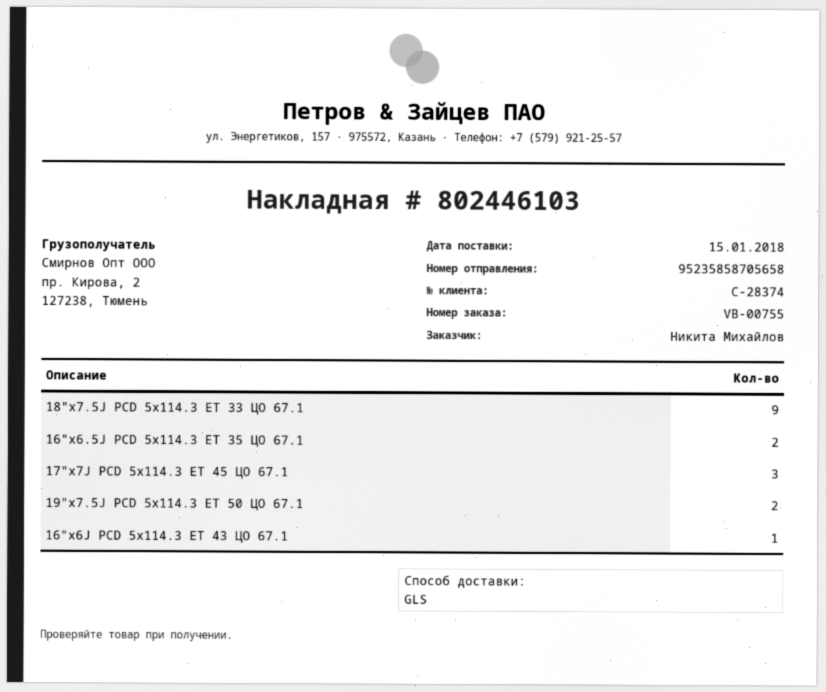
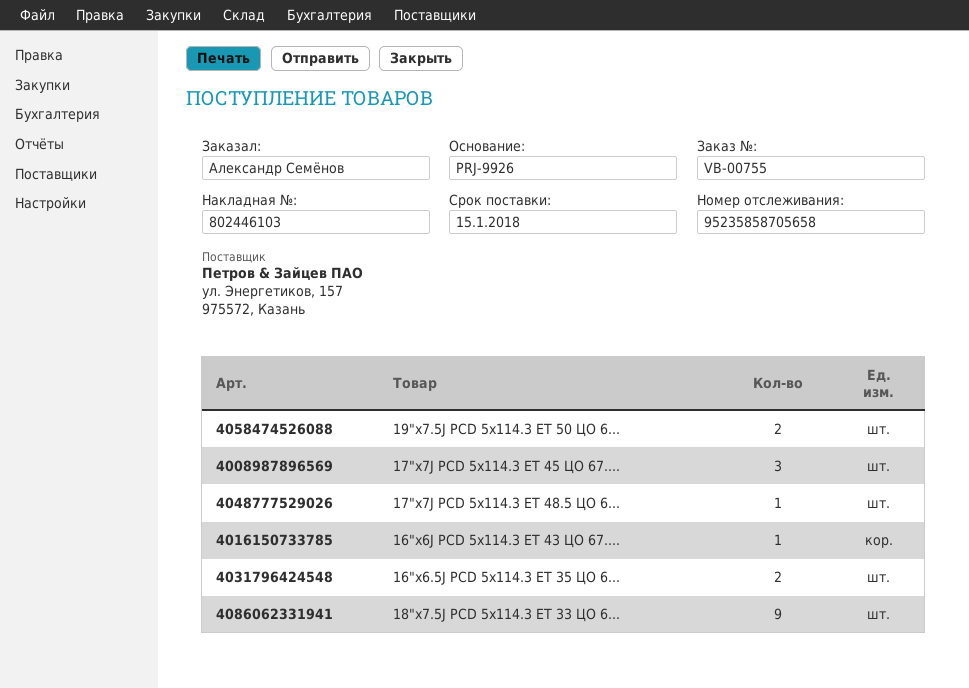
ordered by: Никита Михайлов -> Александр Семёнов
17"x7J PCD 5x114.3 ЕТ 48.5 ЦО 6...: none -> 1

